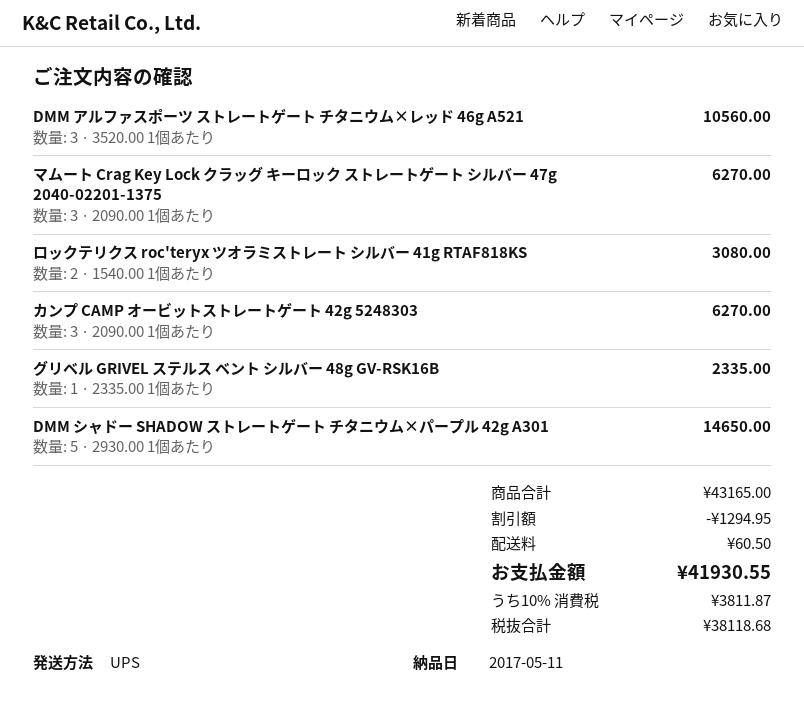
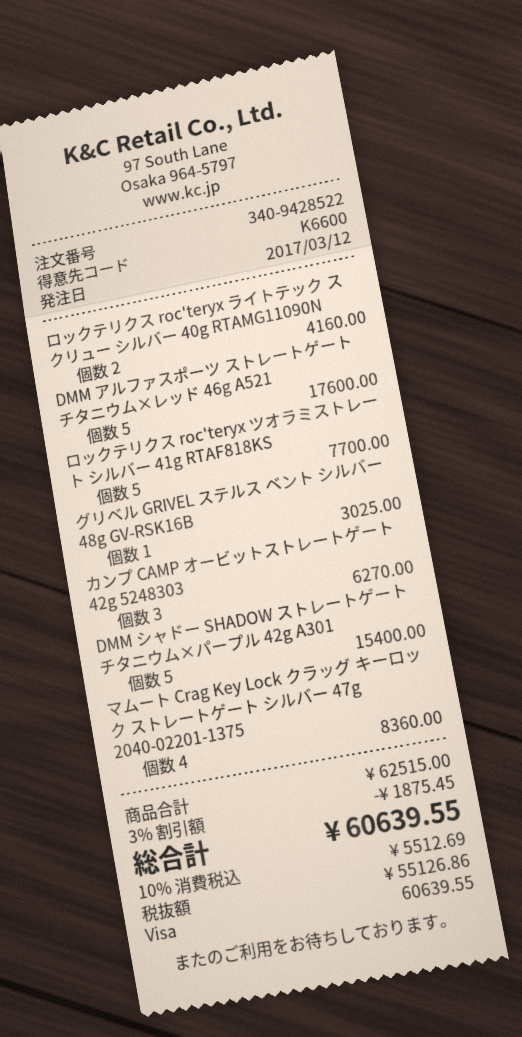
DMM アルファスポーツ ストレートゲート チタニウム×レッド 46g A521: 3 for 10560.00 -> 5 for 17600.00
マムート Crag Key Lock クラッグ キーロック ストレートゲート シルバー 47g 2040-02201-1375: 3 for 6270.00 -> 4 for 8360.00
ロックテリクス roc'teryx ツオラミストレート シルバー 41g RTAF818KS: 2 for 3080.00 -> 5 for 7700.00
グリベル GRIVEL ステルス ベント シルバー 48g GV-RSK16B: 1 for 2335.00 -> 1 for 3025.00
DMM シャドー SHADOW ストレートゲート チタニウム×パープル 42g A301: 5 for 14650.00 -> 5 for 15400.00
ロックテリクス roc'teryx ライトテック スクリュー シルバー 40g RTAMG11090N: none -> 2 for 4160.00
subtotal: 43165.00 -> 62515.00
discount: 1294.95 -> 1875.45
shipping: 60.50 -> none
net: 38118.68 -> 55126.86
tax: 10% = 3811.87 -> 10% = 5512.69
total: 41930.55 -> 60639.55

